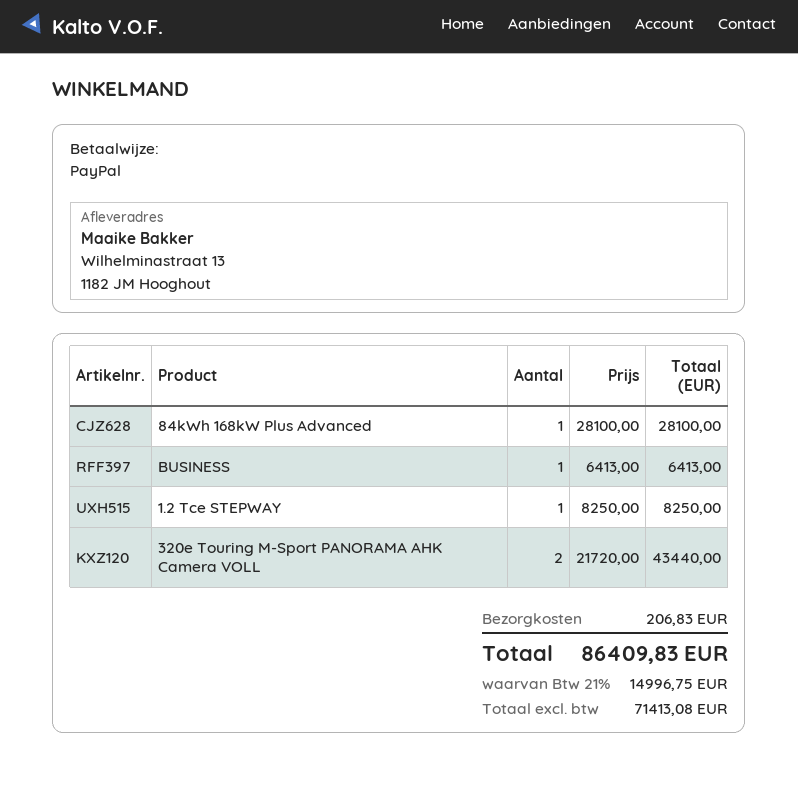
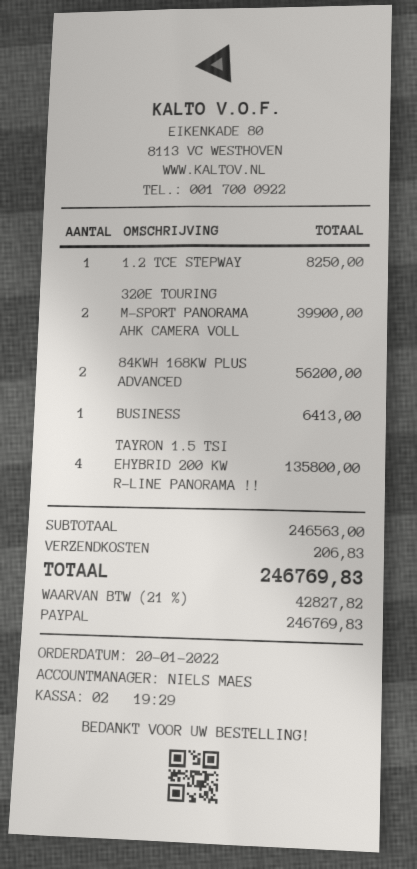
84kWh 168kW Plus Advanced: 1 for 28100.00 -> 2 for 56200.00
320e Touring M-Sport PANORAMA AHK Camera VOLL: 2 for 43440.00 -> 2 for 39900.00
TAYRON 1.5 TSI EHYBRID 200 KW R-LINE PANORAMA !!: none -> 4 for 135800.00
tax: 21% = 14996.75 -> 21% = 42827.82
total: 86409.83 -> 246769.83

